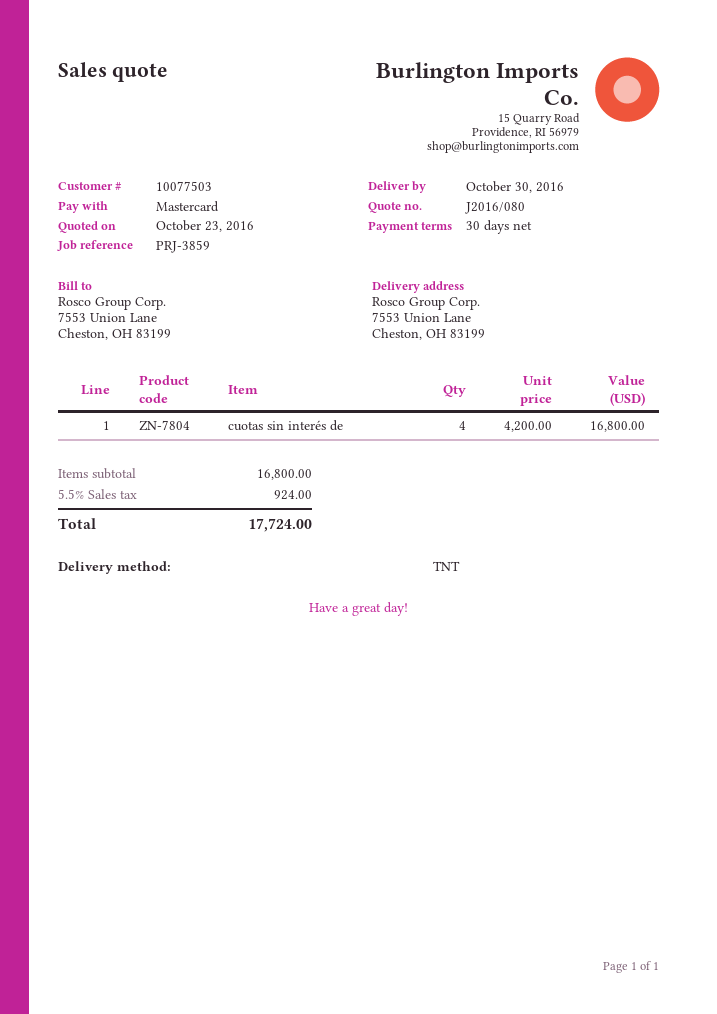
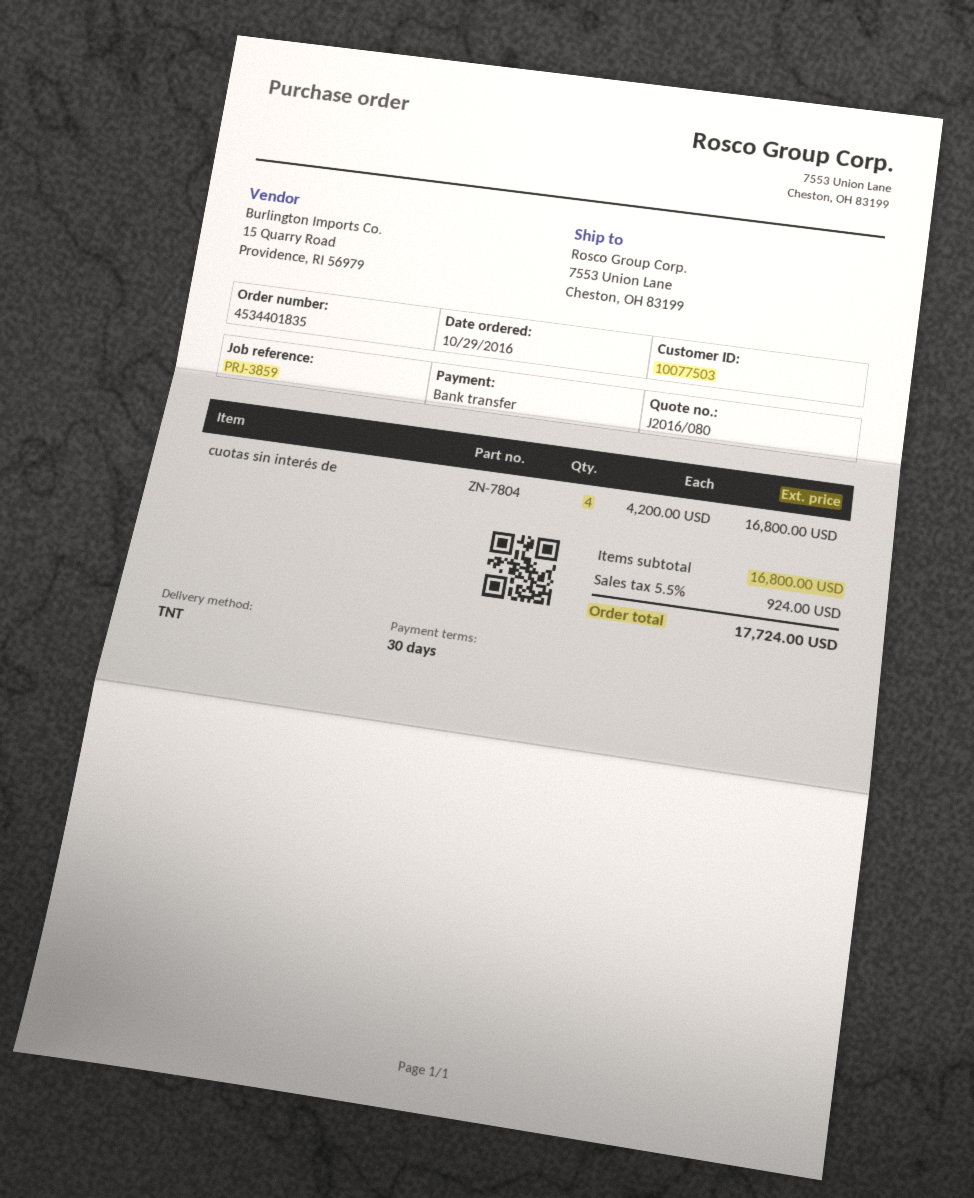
payment method: Mastercard -> bank transfer

